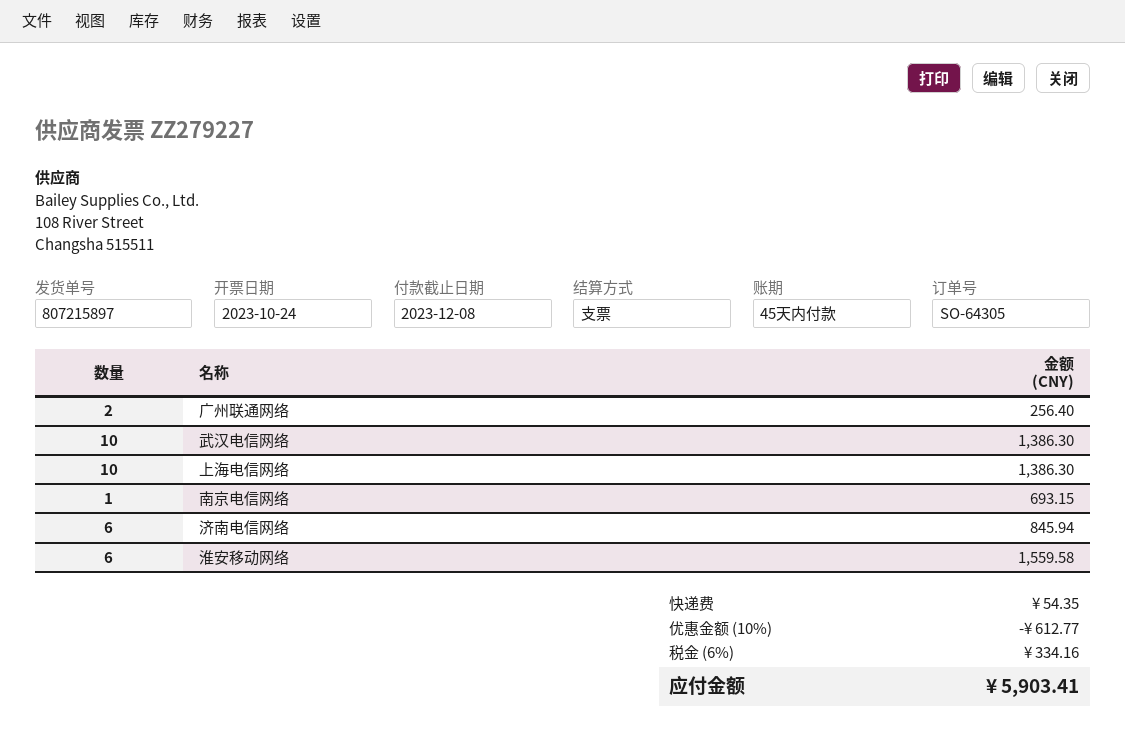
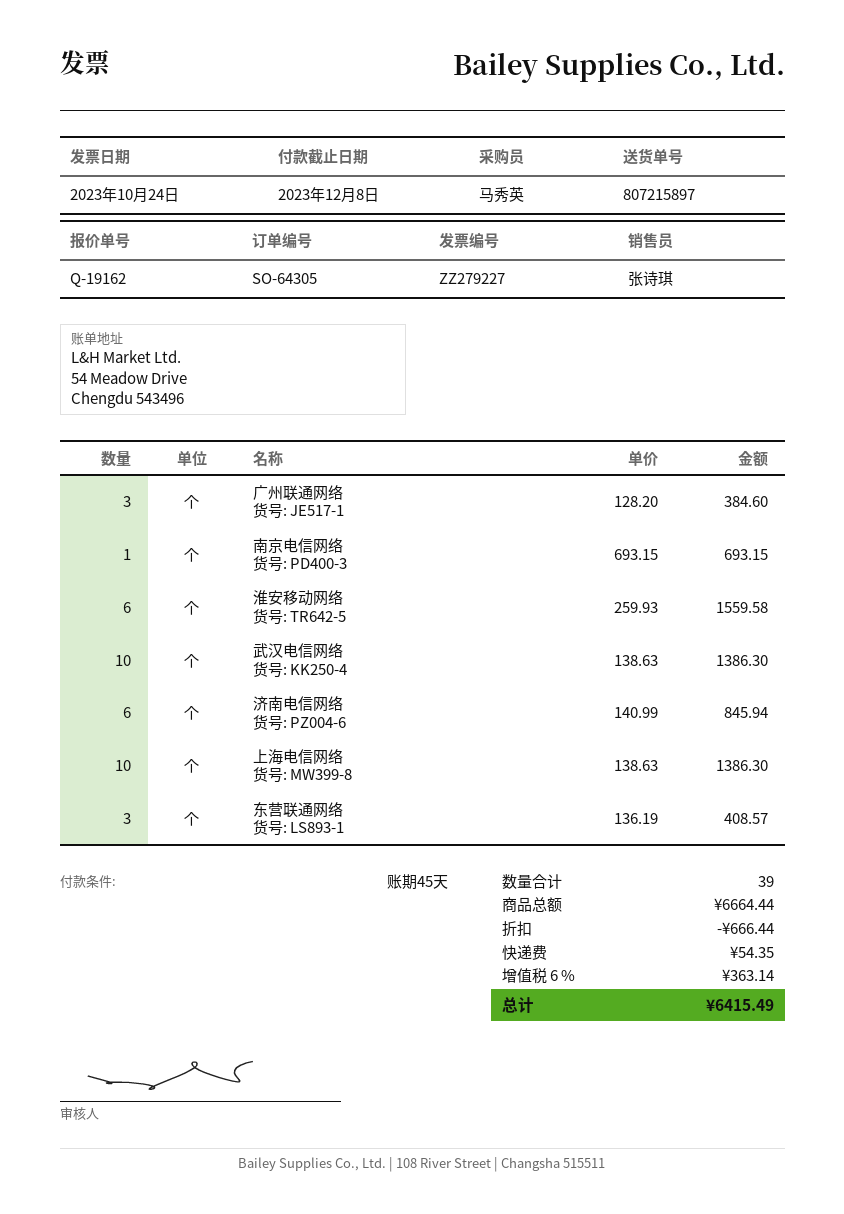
广州联通网络: 2 for 256.40 -> 3 for 384.60
东营联通网络: none -> 3 for 408.57
discount: 612.77 -> 666.44
tax: 6% = 334.16 -> 6% = 363.14
total: 5903.41 -> 6415.49

